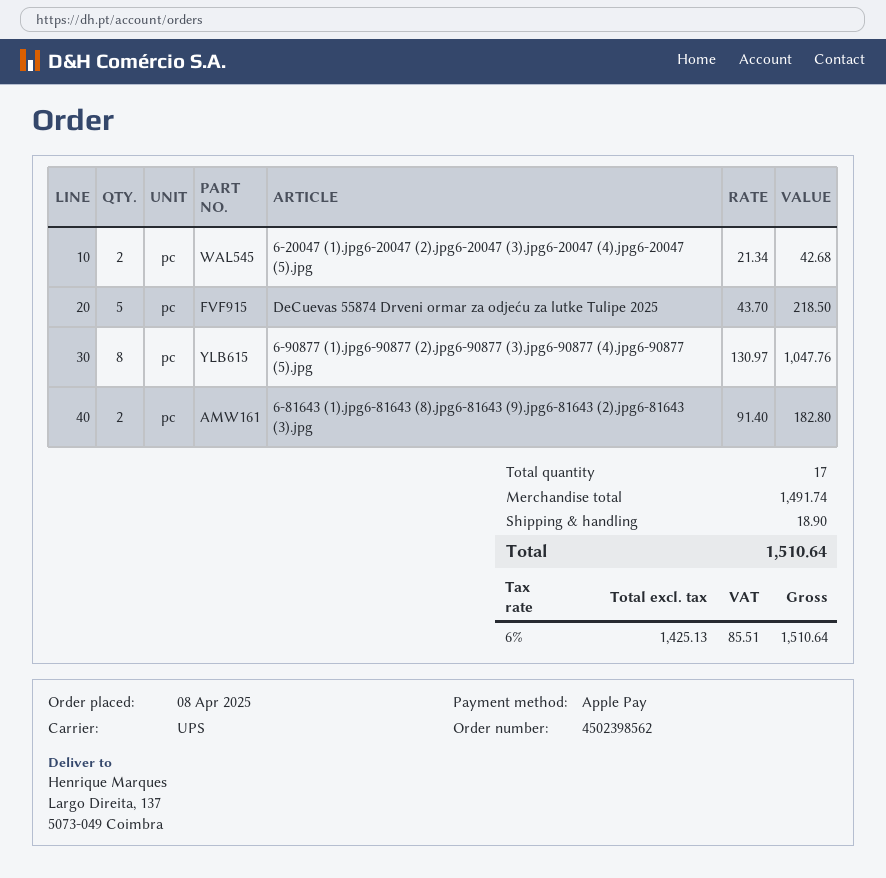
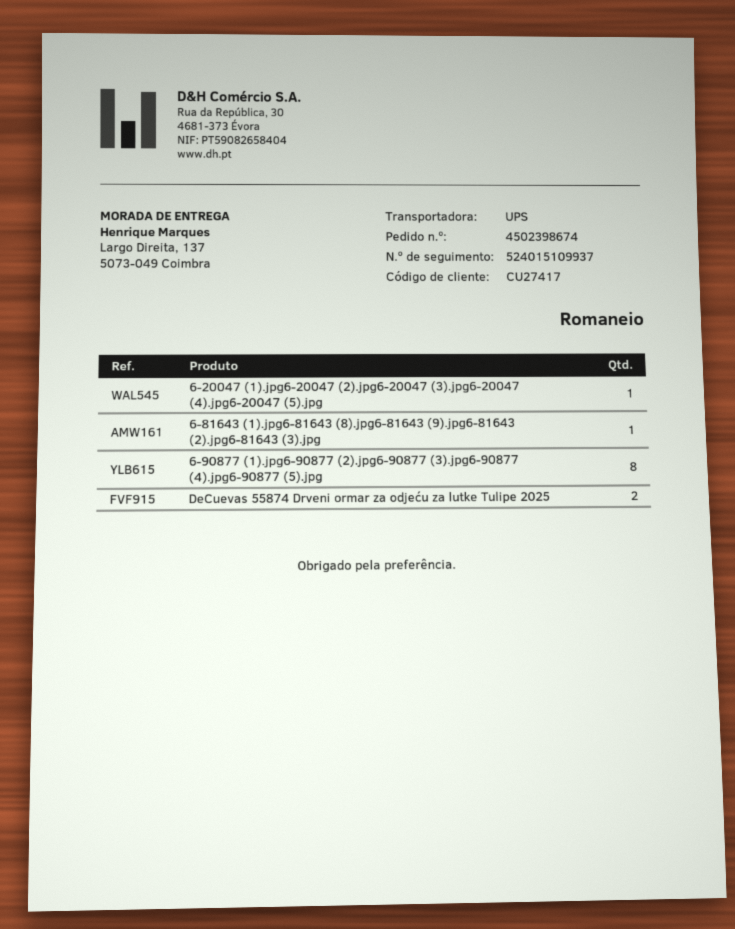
order number: 4502398562 -> 4502398674
6-20047 (1).jpg6-20047 (2).jpg6-20047 (3).jpg6-20047 (4).jpg6-20047 (5).jpg: 2 -> 1
DeCuevas 55874 Drveni ormar za odjeću za lutke Tulipe 2025: 5 -> 2
6-81643 (1).jpg6-81643 (8).jpg6-81643 (9).jpg6-81643 (2).jpg6-81643 (3).jpg: 2 -> 1

